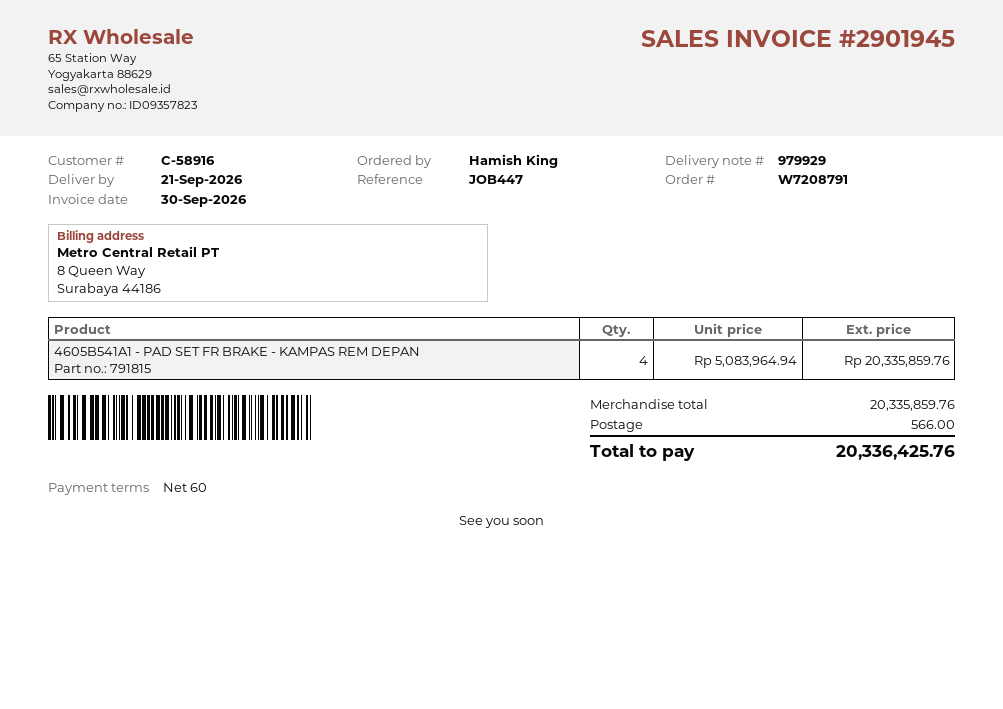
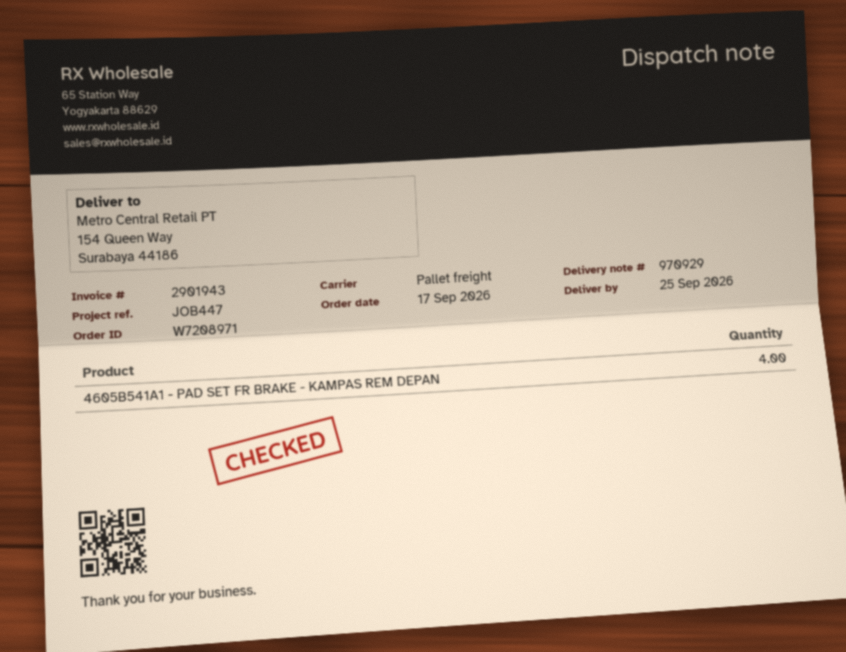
order number: W7208791 -> W7208971
delivery note number: 979929 -> 970929
delivery date: 2026-09-21 -> 2026-09-25
invoice number: 2901945 -> 2901943

